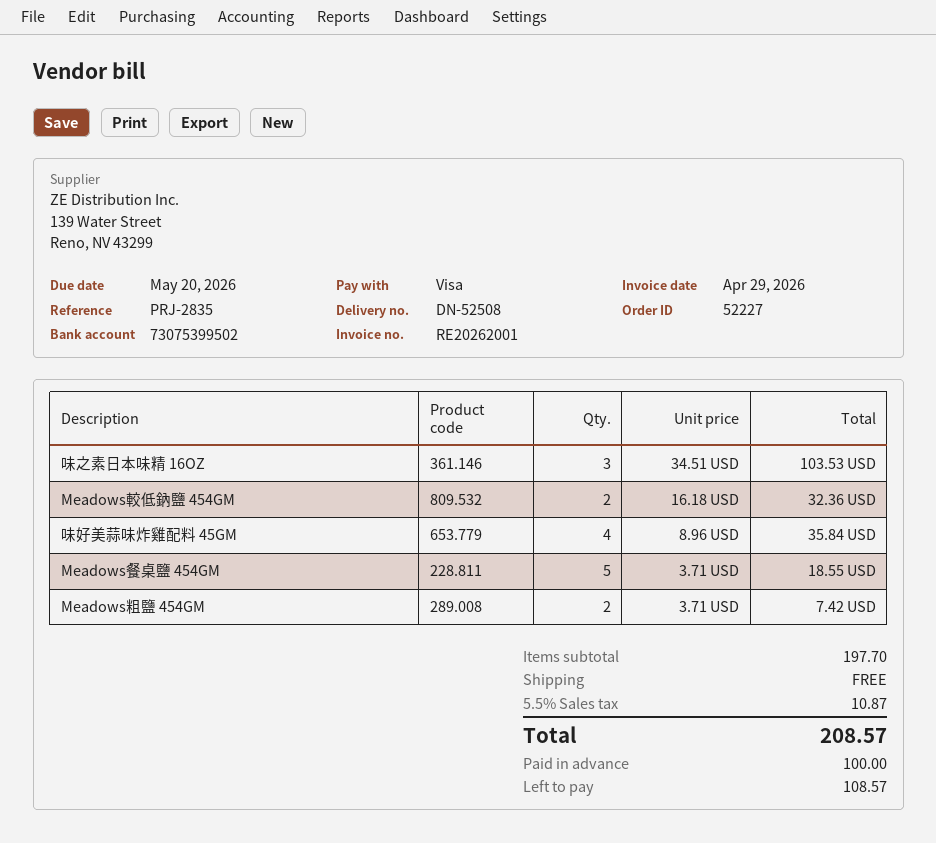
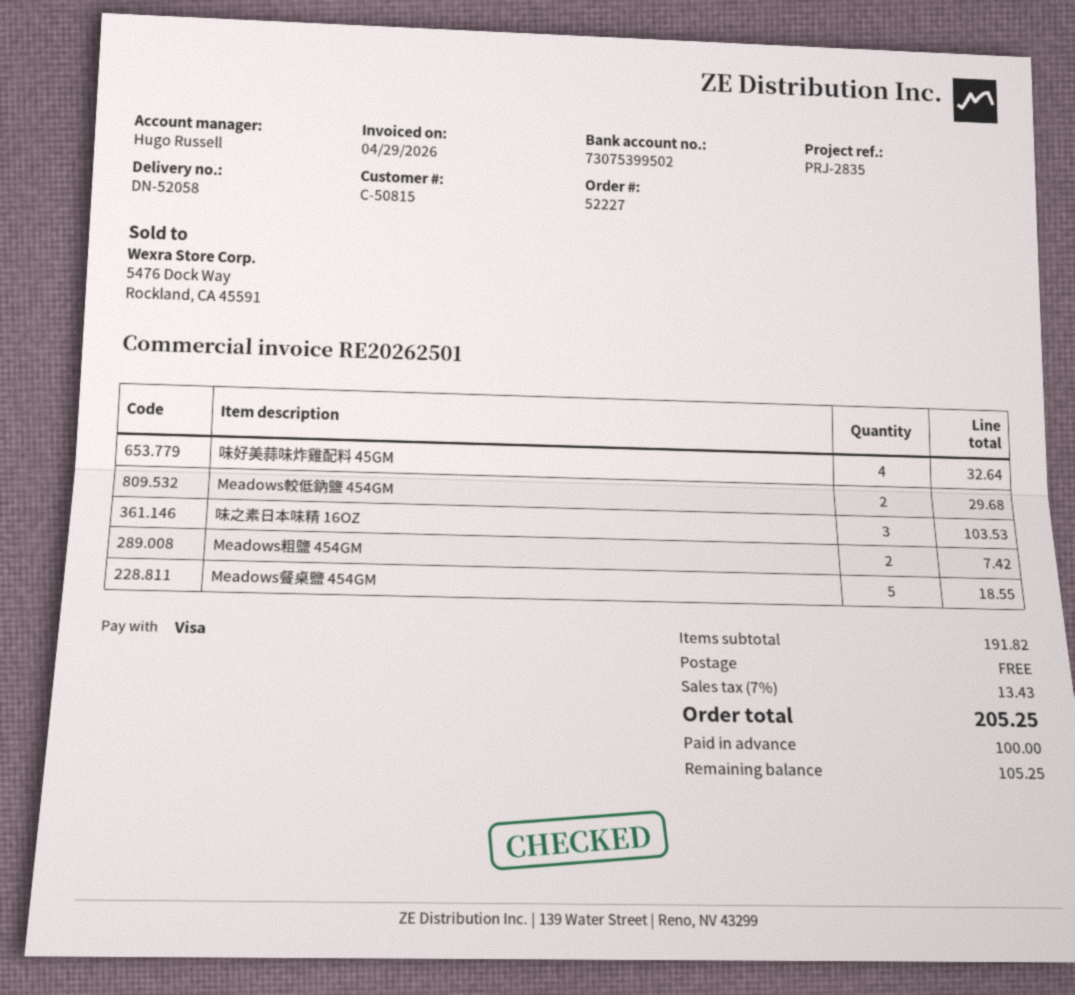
delivery note number: DN-52508 -> DN-52058
invoice number: RE20262001 -> RE20262501
Meadows較低鈉鹽 454GM: 2 for 32.36 -> 2 for 29.68
味好美蒜味炸雞配料 45GM: 4 for 35.84 -> 4 for 32.64
subtotal: 197.70 -> 191.82
tax: 5.5% = 10.87 -> 7% = 13.43
total: 208.57 -> 205.25
balance: 108.57 -> 105.25

